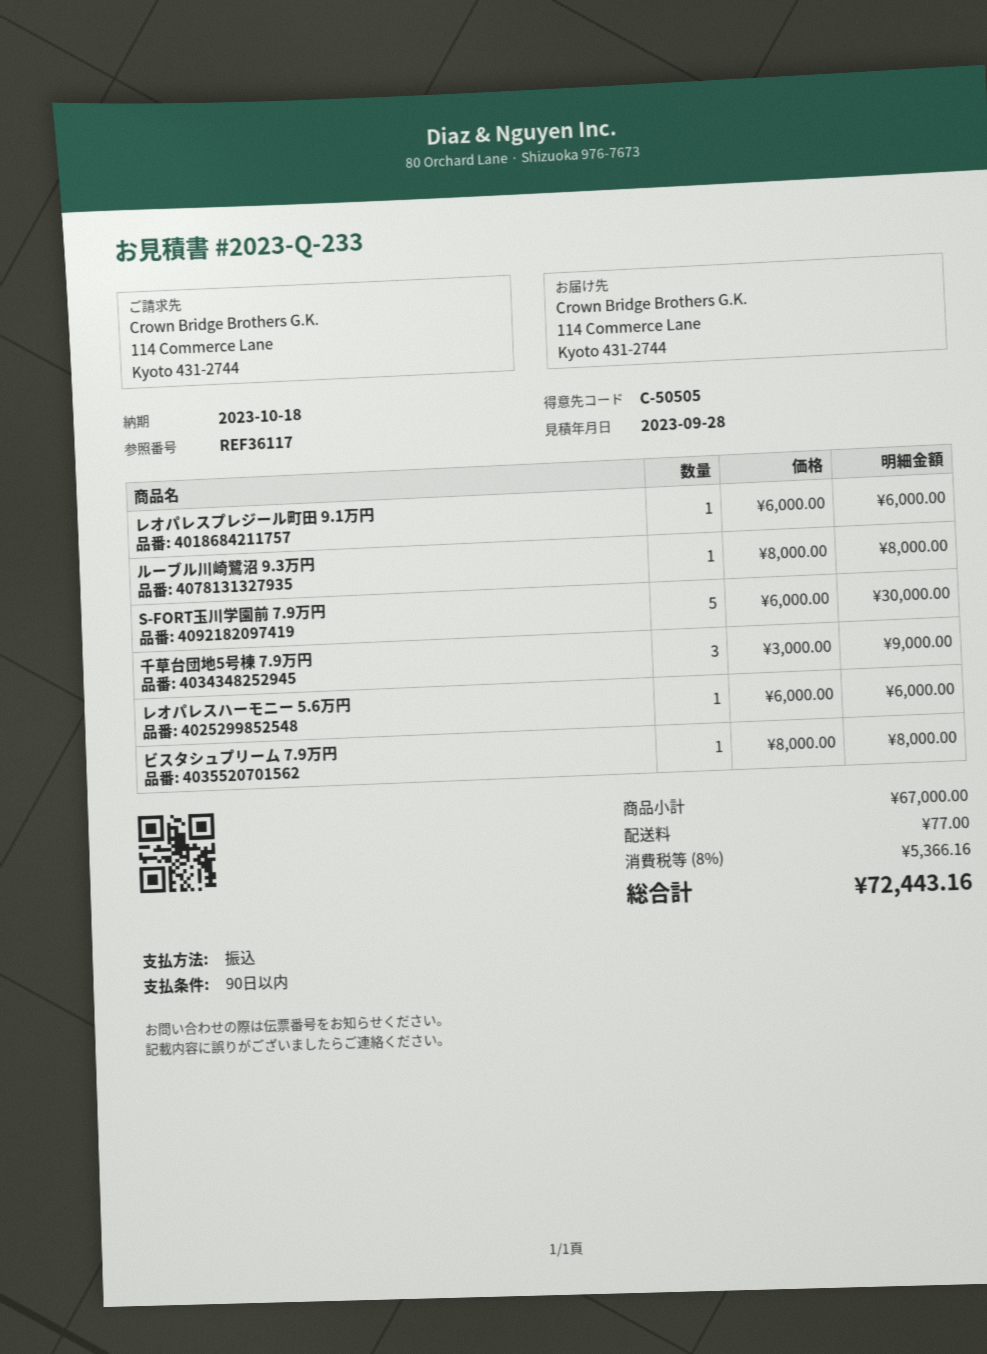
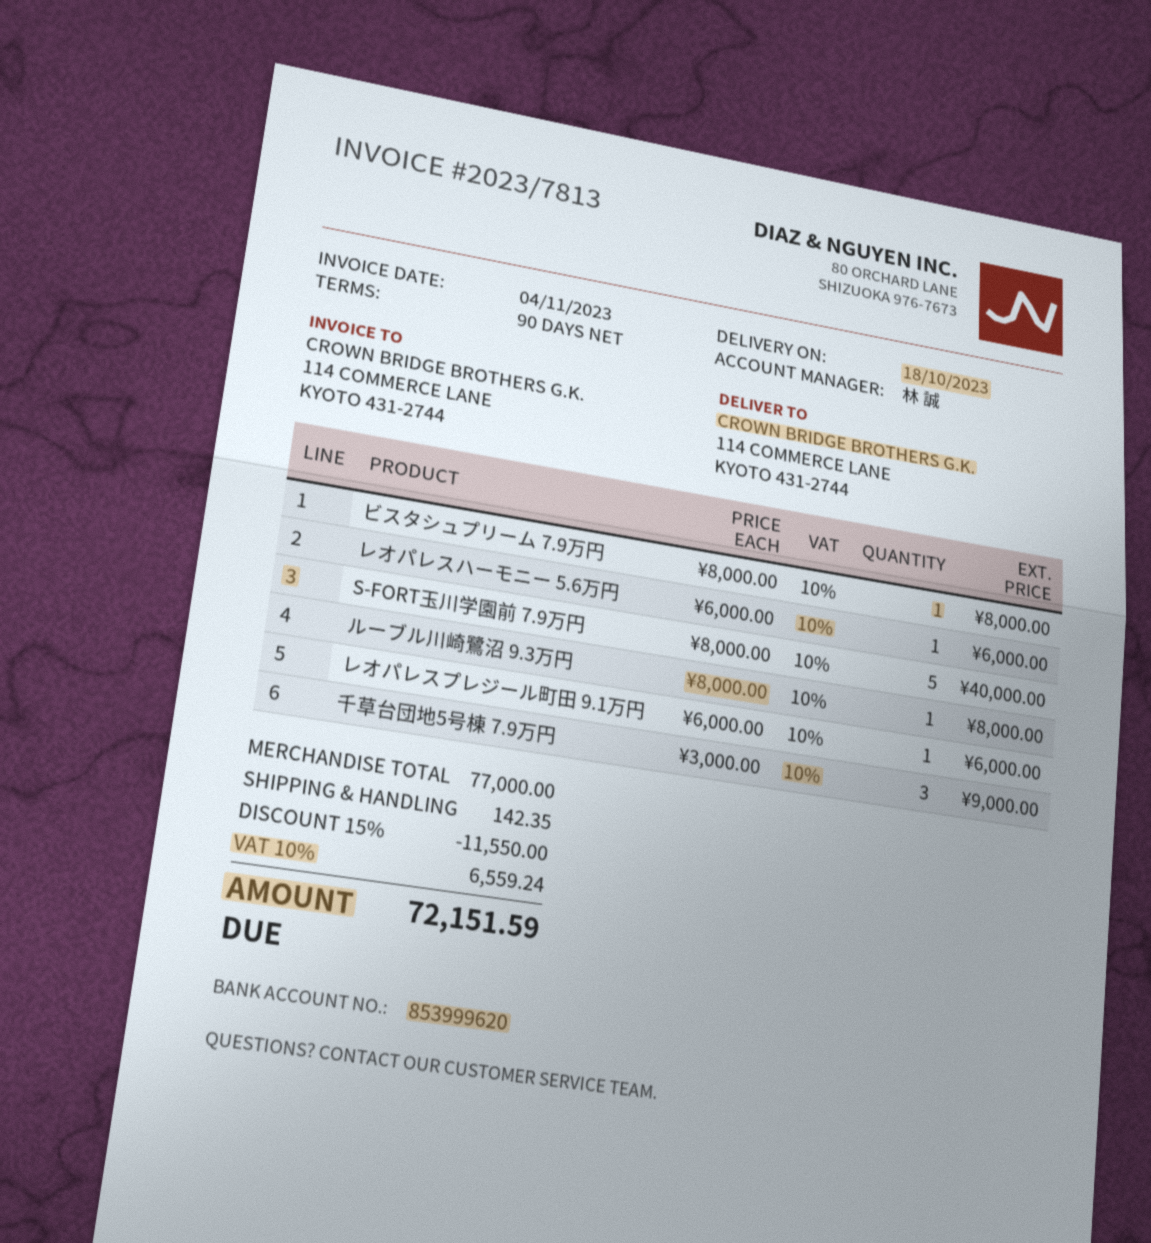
S-FORT玉川学園前 7.9万円: 5 x 6000.00 = 30000.00 -> 5 x 8000.00 = 40000.00
subtotal: 67000.00 -> 77000.00
discount: none -> 15% = 11550.00
shipping: 77.00 -> 142.35
tax: 8% = 5366.16 -> 10% = 6559.24
total: 72443.16 -> 72151.59

